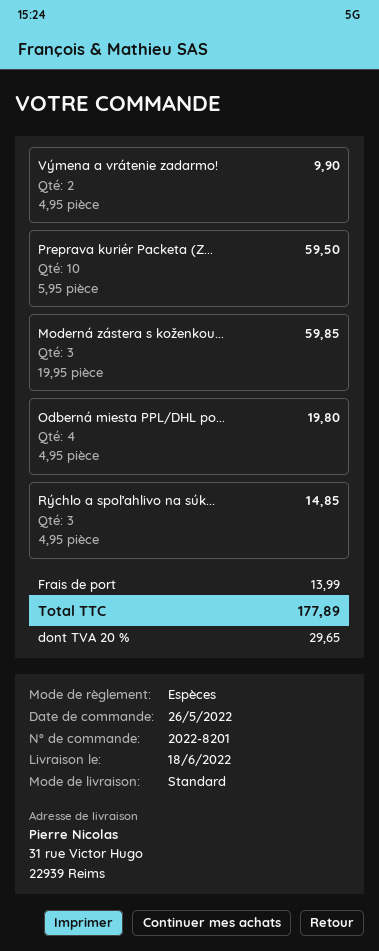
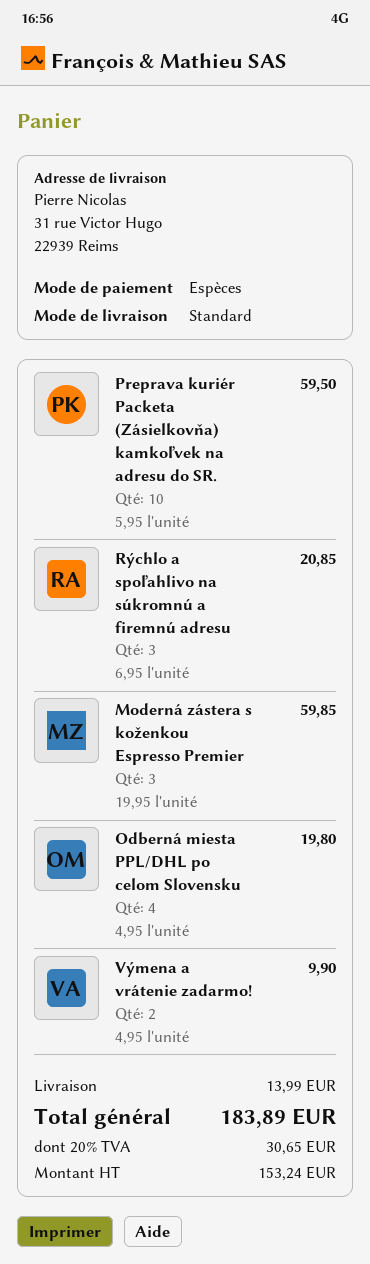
Rýchlo a spoľahlivo na súk...: 3 x 4.95 = 14.85 -> 3 x 6.95 = 20.85
tax: 20% = 29.65 -> 20% = 30.65
total: 177.89 -> 183.89

